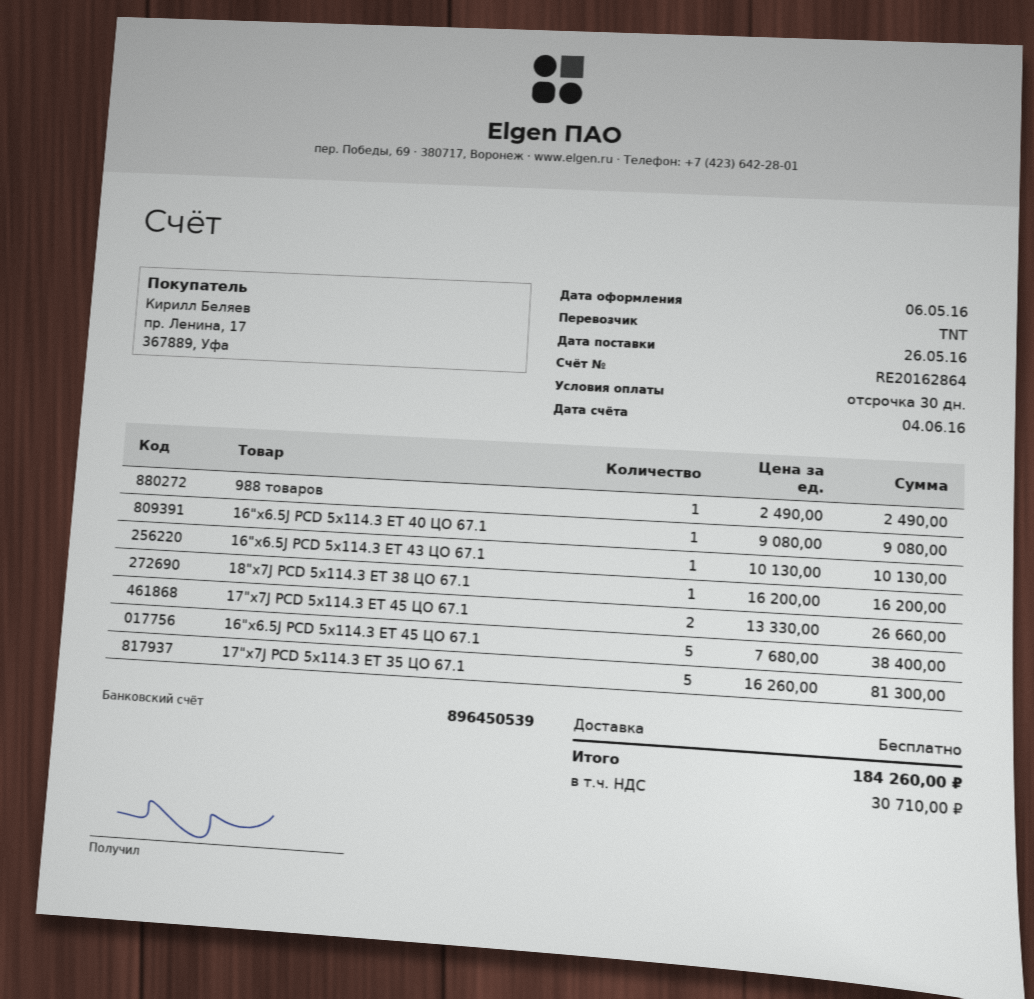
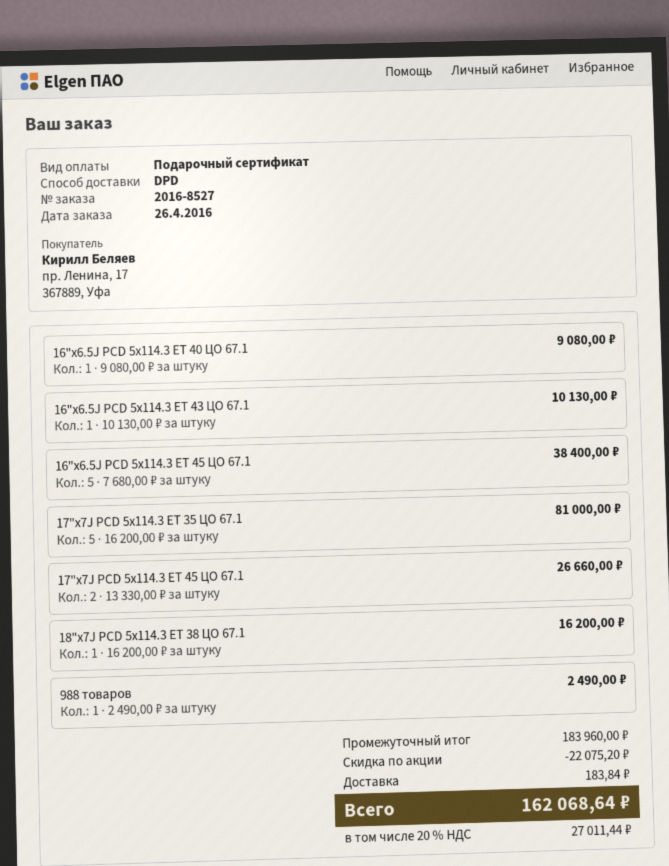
order date: 2016-05-06 -> 2016-04-26
shipping method: TNT -> DPD
17"x7J PCD 5x114.3 ЕТ 35 ЦО 67.1: 5 x 16260.00 = 81300.00 -> 5 x 16200.00 = 81000.00
discount: none -> 22075.20
shipping: 0.00 -> 183.84
tax: 30710.00 -> 27011.44
total: 184260.00 -> 162068.64

